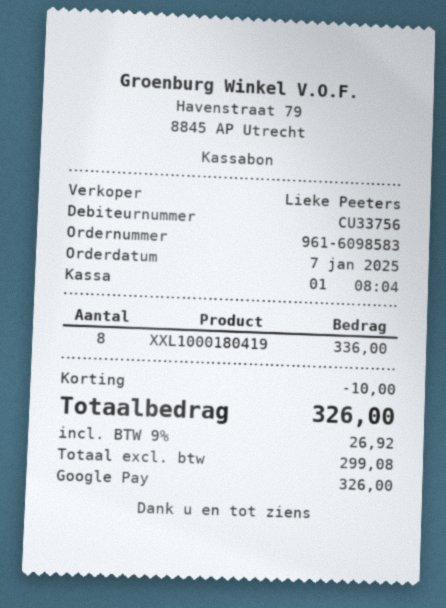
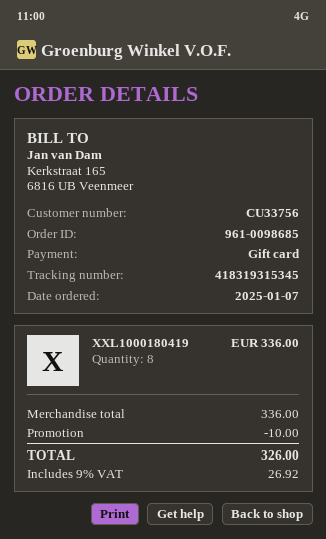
order number: 961-6098583 -> 961-0098685
payment method: Google Pay -> gift card

